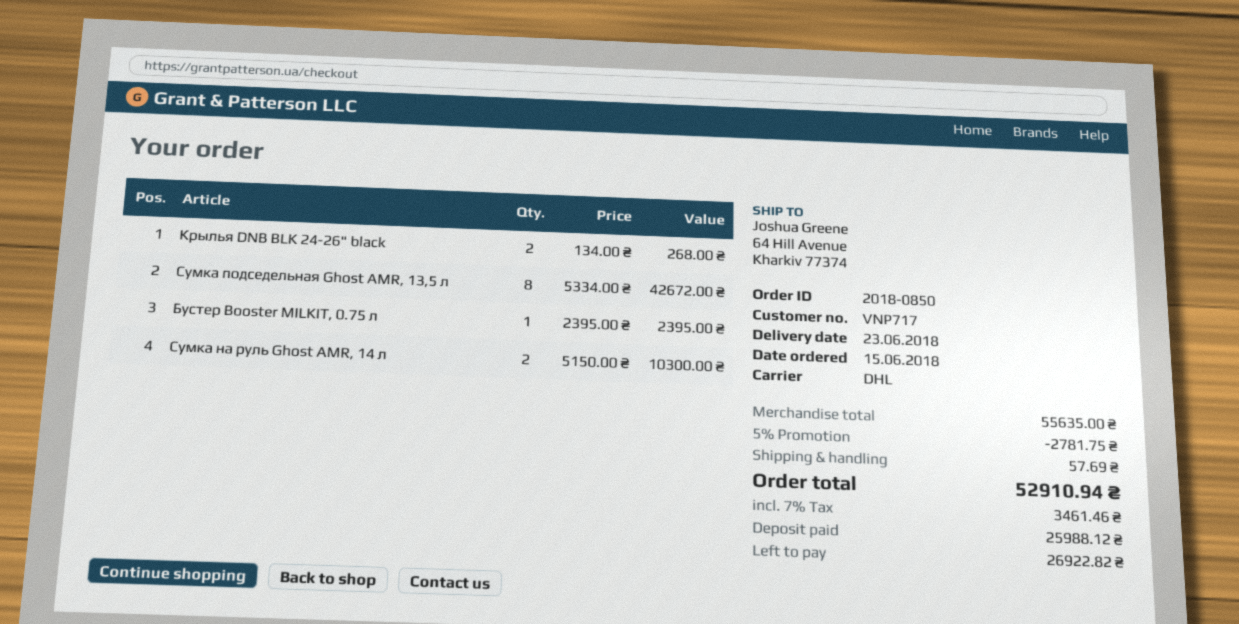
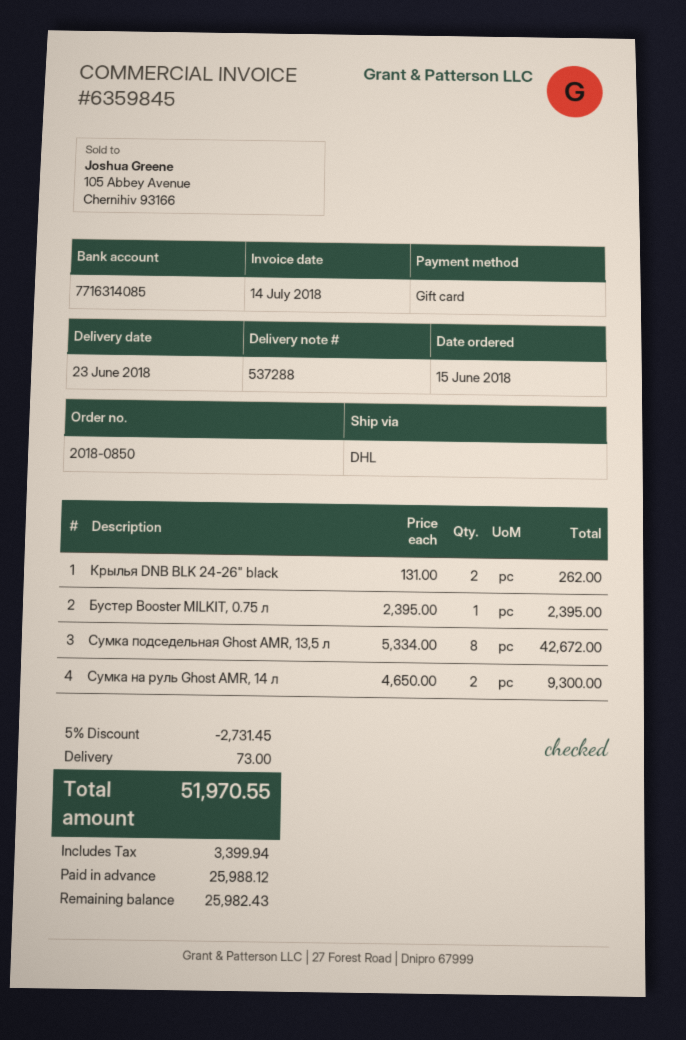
Крылья DNB BLK 24-26" black: 2 x 134.00 = 268.00 -> 2 x 131.00 = 262.00
Сумка на руль Ghost AMR, 14 л: 2 x 5150.00 = 10300.00 -> 2 x 4650.00 = 9300.00
discount: 5% = 2781.75 -> 5% = 2731.45
shipping: 57.69 -> 73.00
tax: 3461.46 -> 3399.94
total: 52910.94 -> 51970.55
balance: 26922.82 -> 25982.43

